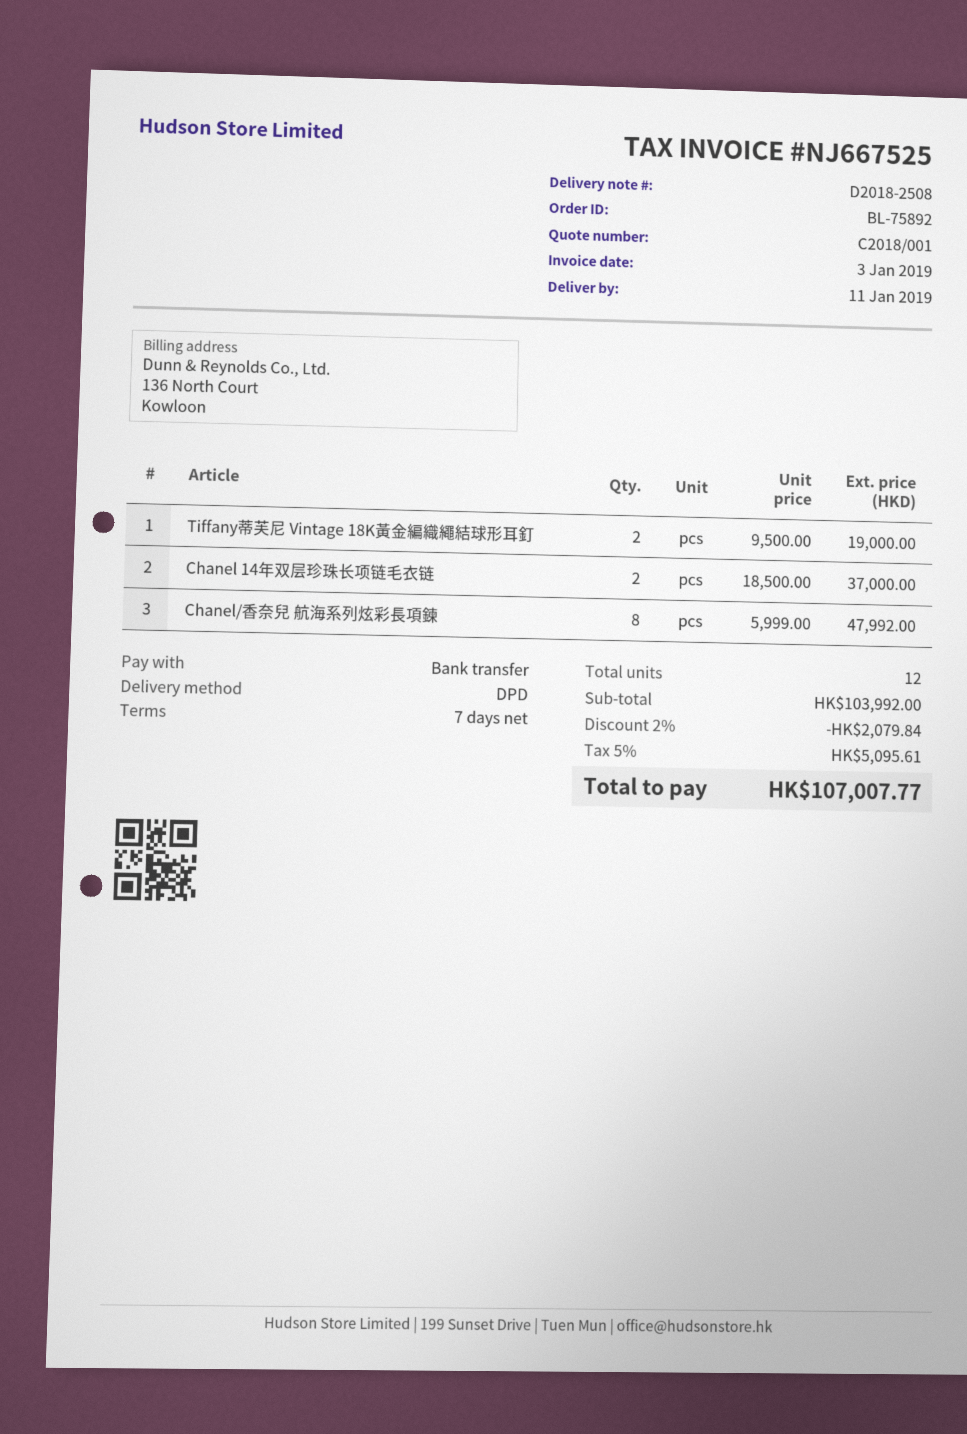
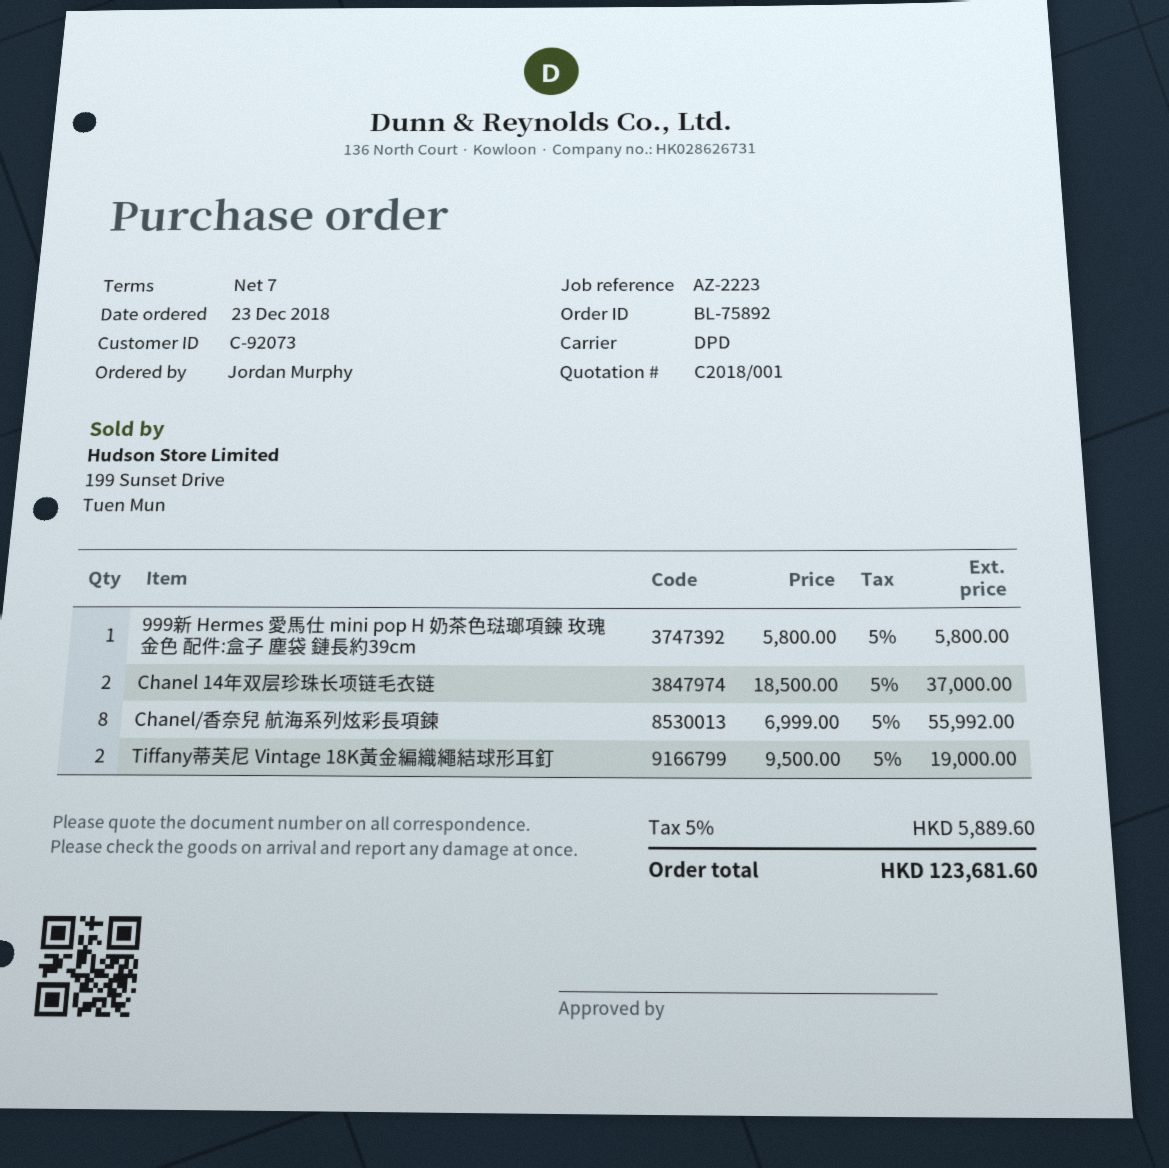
Chanel/香奈兒 航海系列炫彩長項鍊: 8 x 5999.00 = 47992.00 -> 8 x 6999.00 = 55992.00
999新 Hermes 愛馬仕 mini pop H 奶茶色琺瑯項鍊 玫瑰金色 配件:盒子 塵袋 鏈長約39cm: none -> 1 x 5800.00 = 5800.00
discount: 2% = 2079.84 -> none
tax: 5% = 5095.61 -> 5% = 5889.60
total: 107007.77 -> 123681.60

